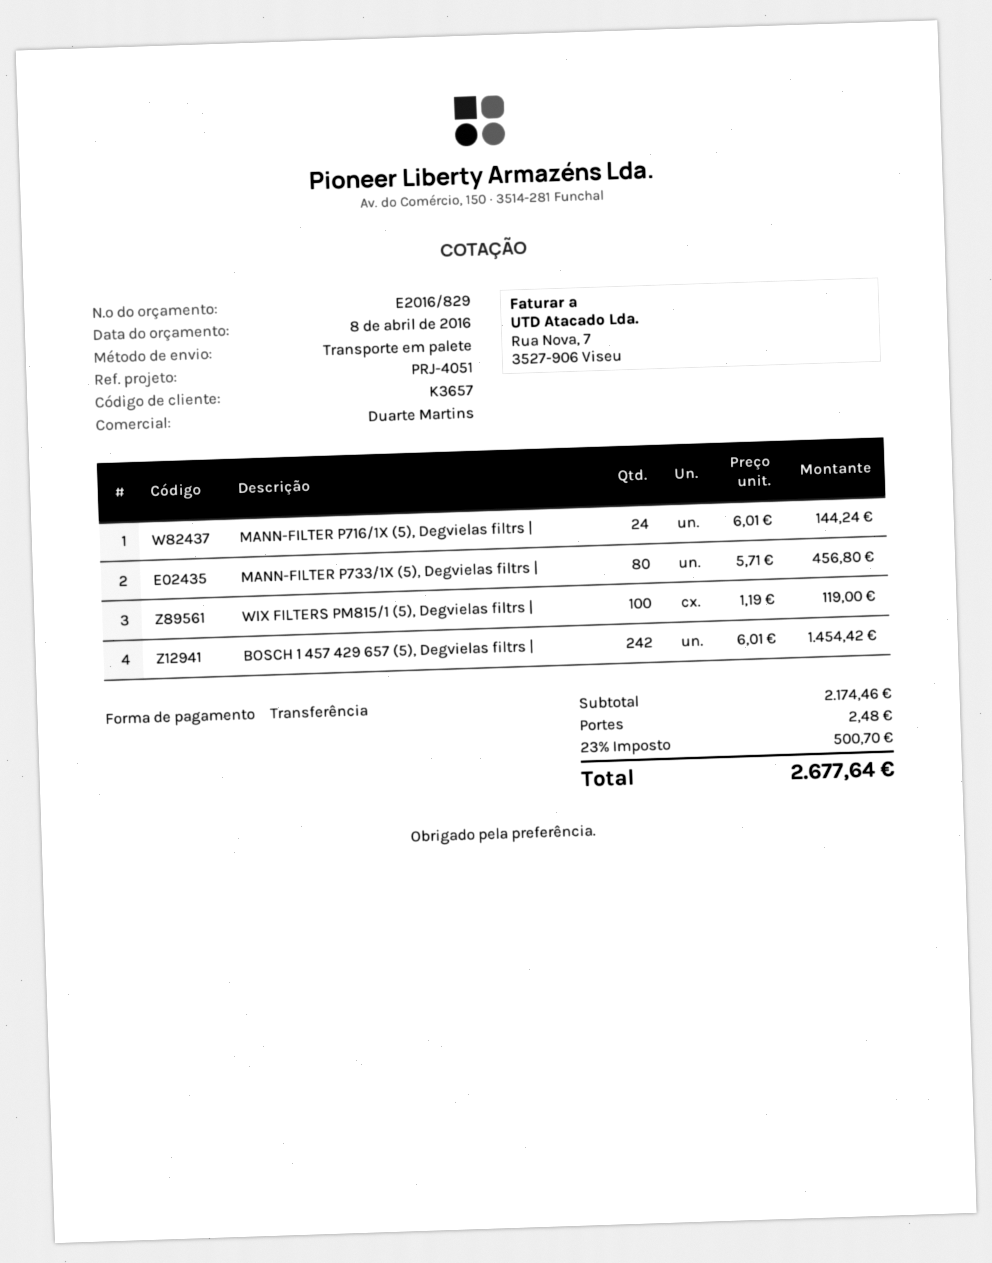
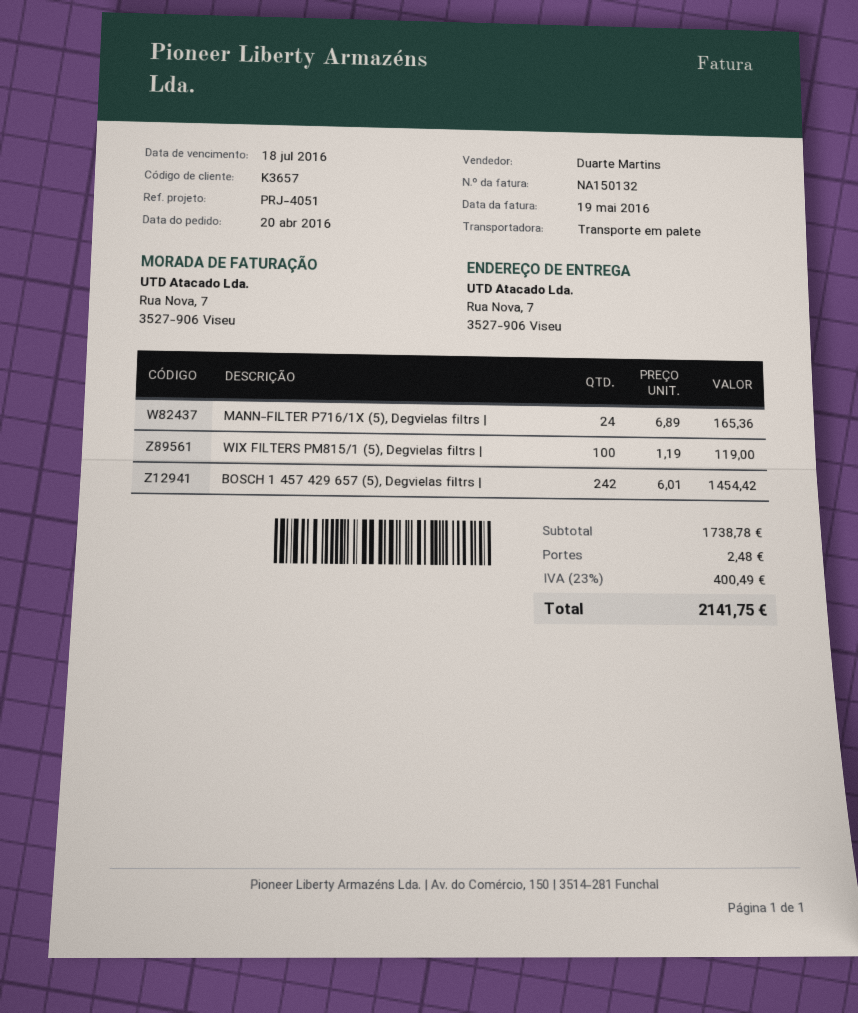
MANN-FILTER P716/1X (5), Degvielas filtrs |: 24 x 6.01 = 144.24 -> 24 x 6.89 = 165.36
MANN-FILTER P733/1X (5), Degvielas filtrs |: 80 x 5.71 = 456.80 -> none
subtotal: 2174.46 -> 1738.78
tax: 23% = 500.70 -> 23% = 400.49
total: 2677.64 -> 2141.75

